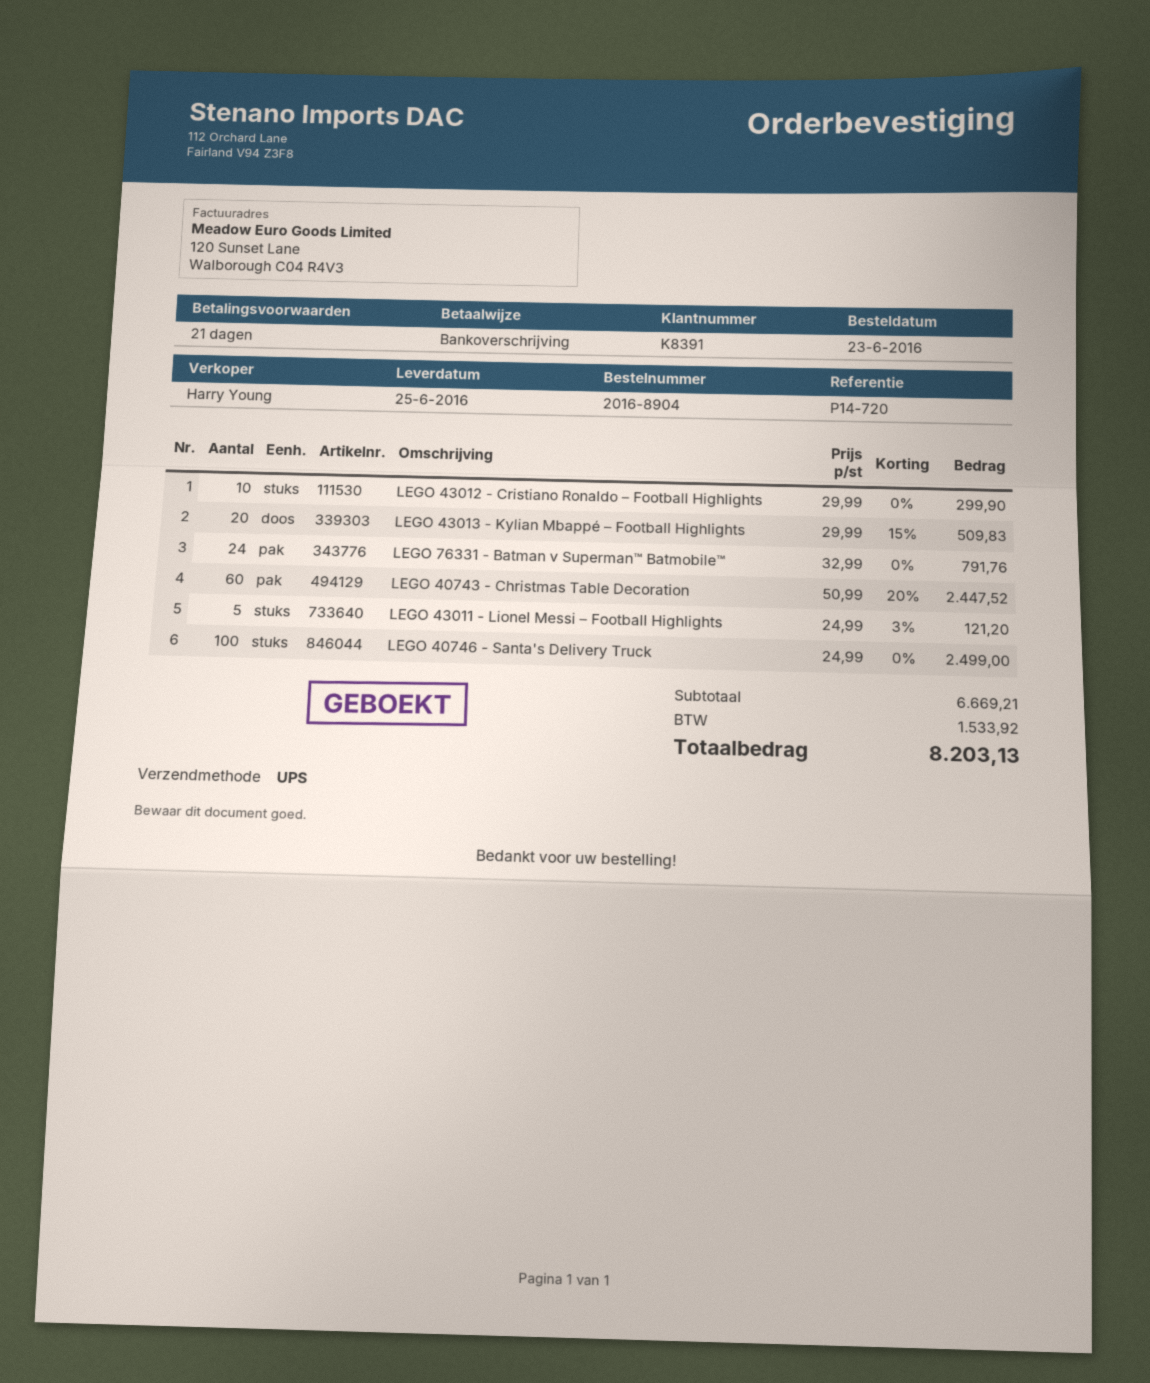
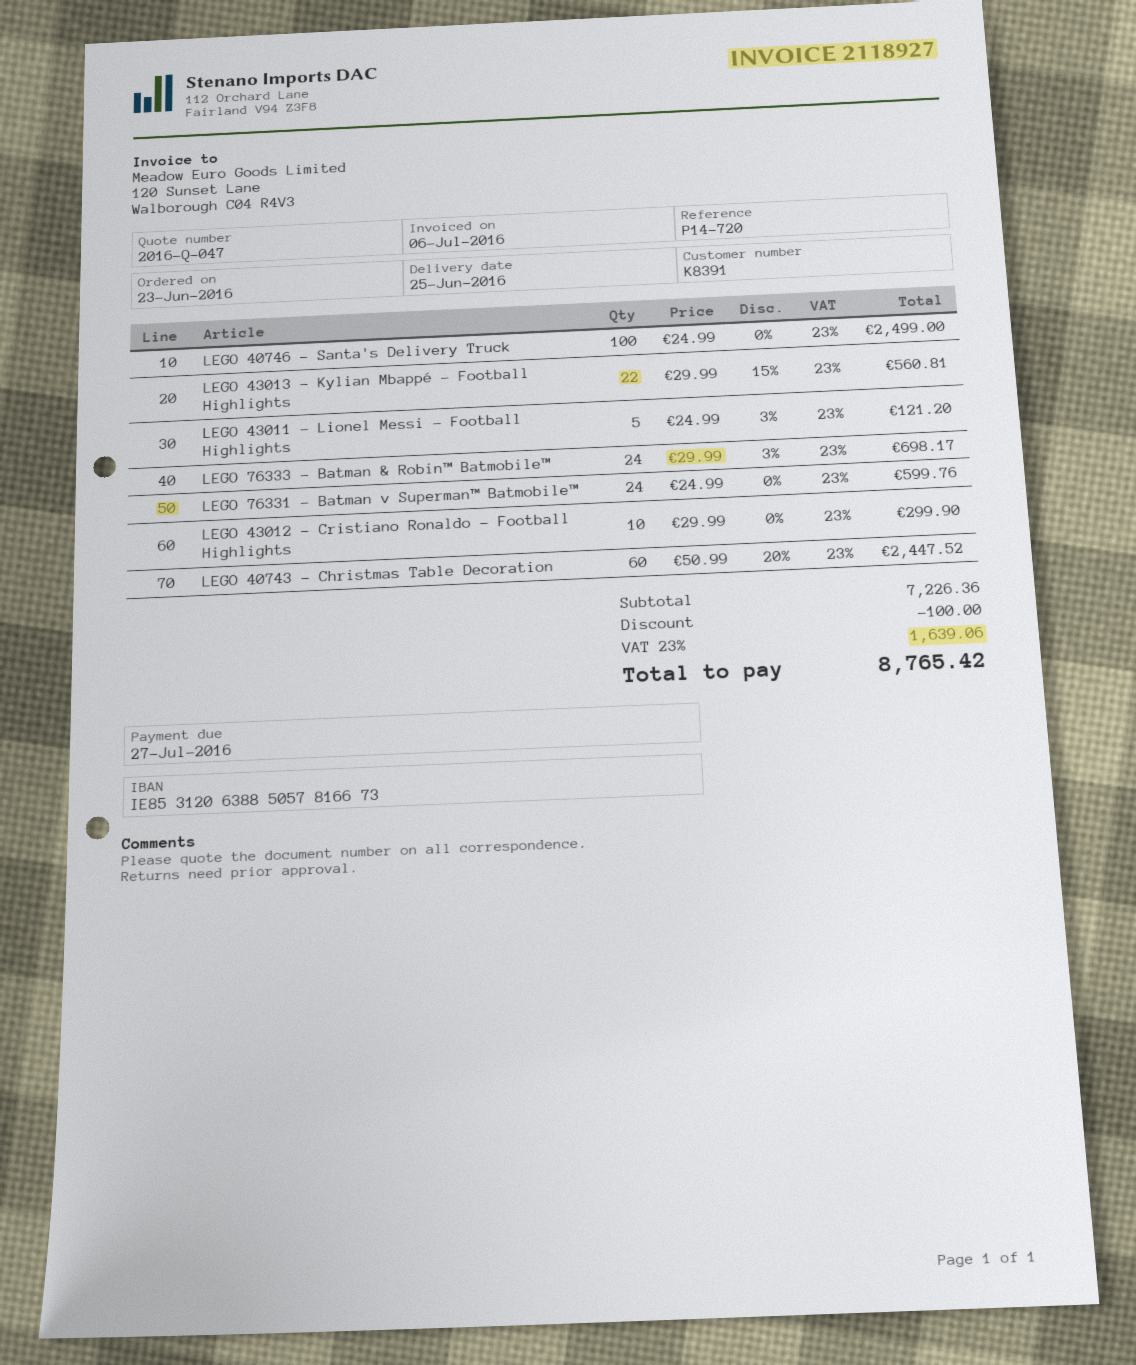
LEGO 43013 - Kylian Mbappé – Football Highlights: 20 x 29.99 - 15% = 509.83 -> 22 x 29.99 - 15% = 560.81
LEGO 76331 - Batman v Superman™ Batmobile™: 24 x 32.99 = 791.76 -> 24 x 24.99 = 599.76
LEGO 76333 - Batman & Robin™ Batmobile™: none -> 24 x 29.99 - 3% = 698.17
subtotal: 6669.21 -> 7226.36
discount: none -> 100.00
tax: 1533.92 -> 1639.06
total: 8203.13 -> 8765.42

